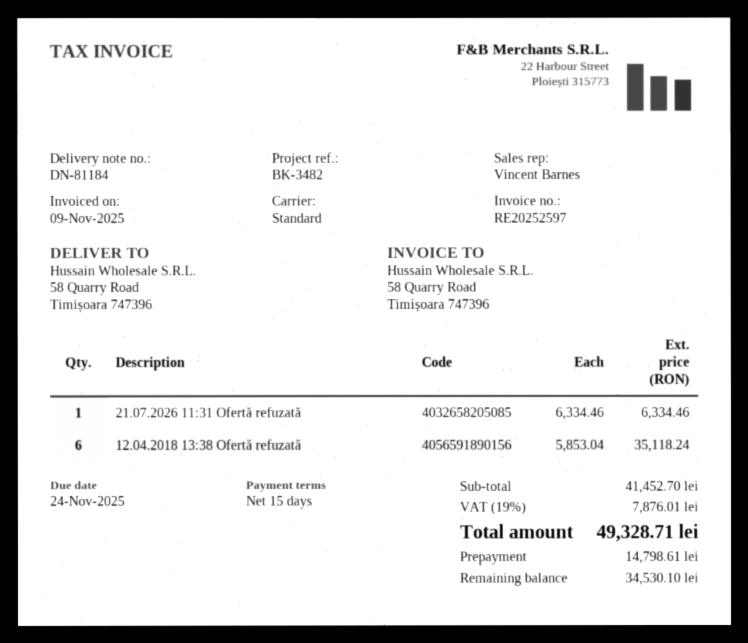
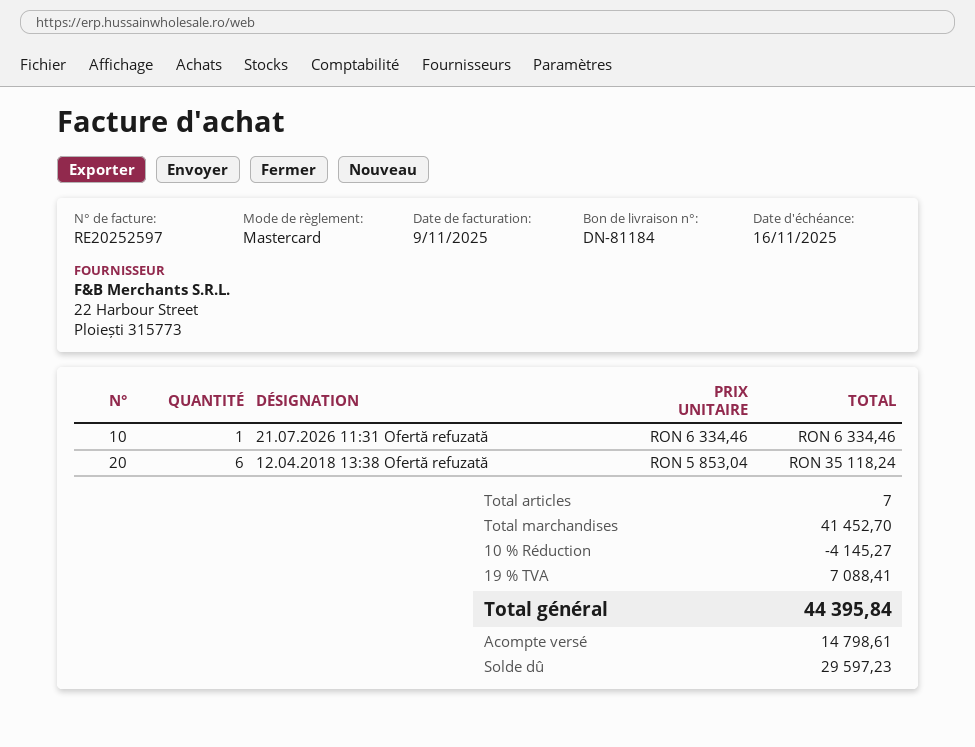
due date: 2025-11-24 -> 2025-11-16
discount: none -> 10% = 4145.27
tax: 19% = 7876.01 -> 19% = 7088.41
total: 49328.71 -> 44395.84
balance: 34530.10 -> 29597.23

